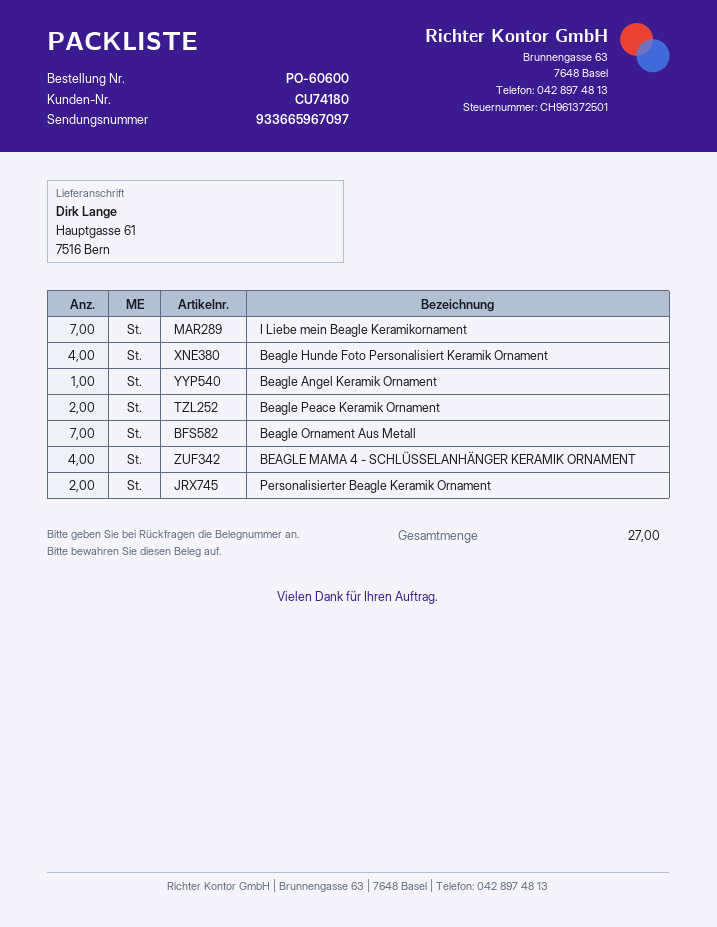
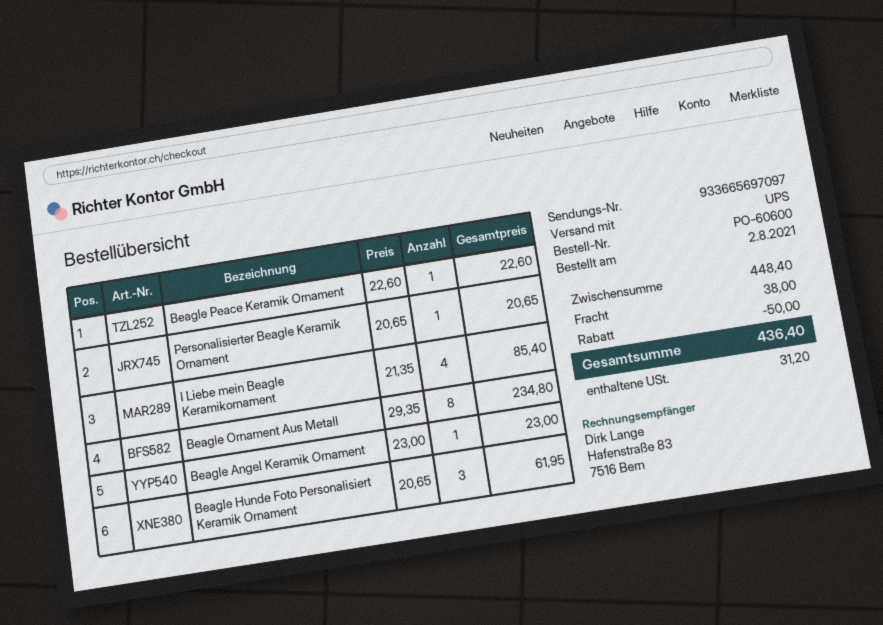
tracking number: 933665967097 -> 933665697097
I Liebe mein Beagle Keramikornament: 7 -> 4
Beagle Hunde Foto Personalisiert Keramik Ornament: 4 -> 3
Beagle Peace Keramik Ornament: 2 -> 1
Beagle Ornament Aus Metall: 7 -> 8
BEAGLE MAMA 4 - SCHLÜSSELANHÄNGER KERAMIK ORNAMENT: 4 -> none
Personalisierter Beagle Keramik Ornament: 2 -> 1

